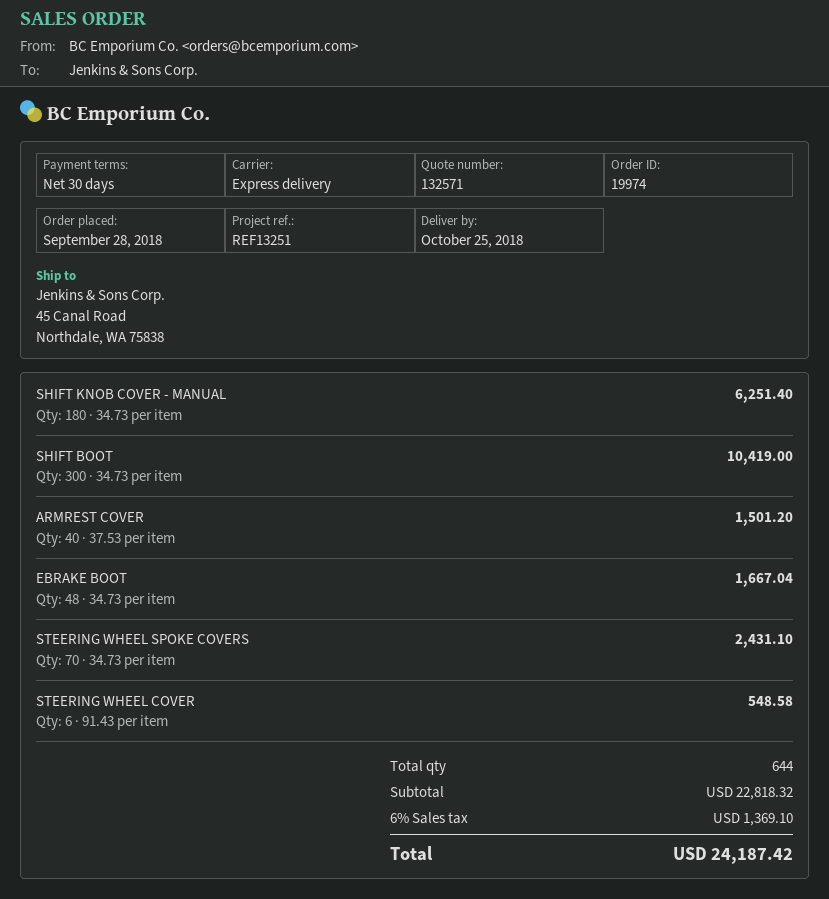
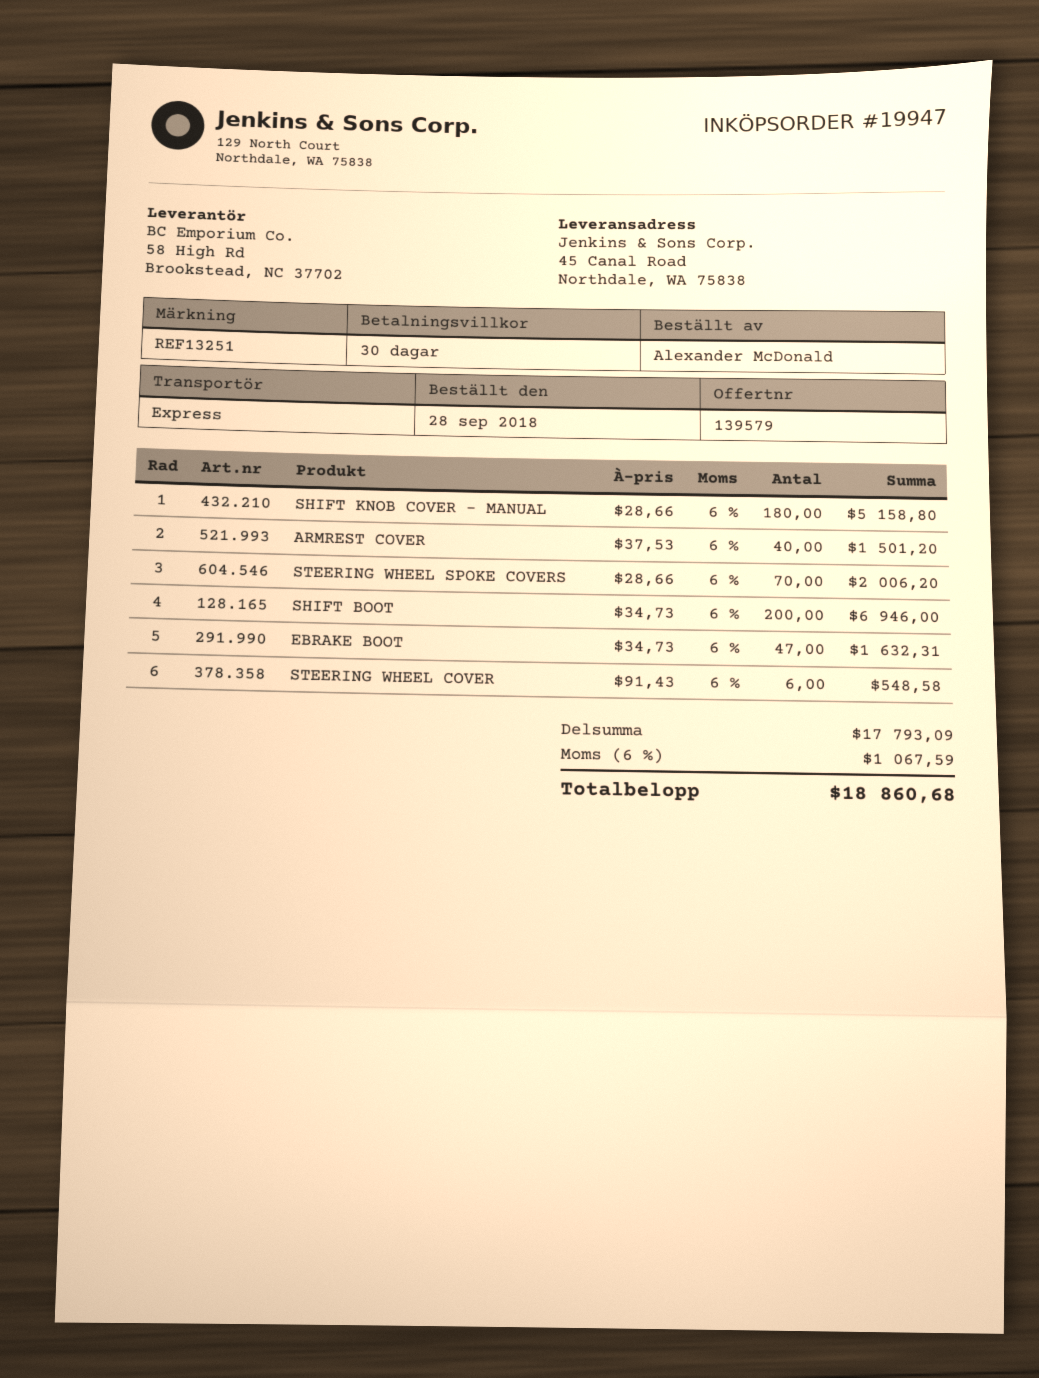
quote number: 132571 -> 139579
order number: 19974 -> 19947
SHIFT KNOB COVER - MANUAL: 180 x 34.73 = 6251.40 -> 180 x 28.66 = 5158.80
SHIFT BOOT: 300 x 34.73 = 10419.00 -> 200 x 34.73 = 6946.00
EBRAKE BOOT: 48 x 34.73 = 1667.04 -> 47 x 34.73 = 1632.31
STEERING WHEEL SPOKE COVERS: 70 x 34.73 = 2431.10 -> 70 x 28.66 = 2006.20
subtotal: 22818.32 -> 17793.09
tax: 6% = 1369.10 -> 6% = 1067.59
total: 24187.42 -> 18860.68

